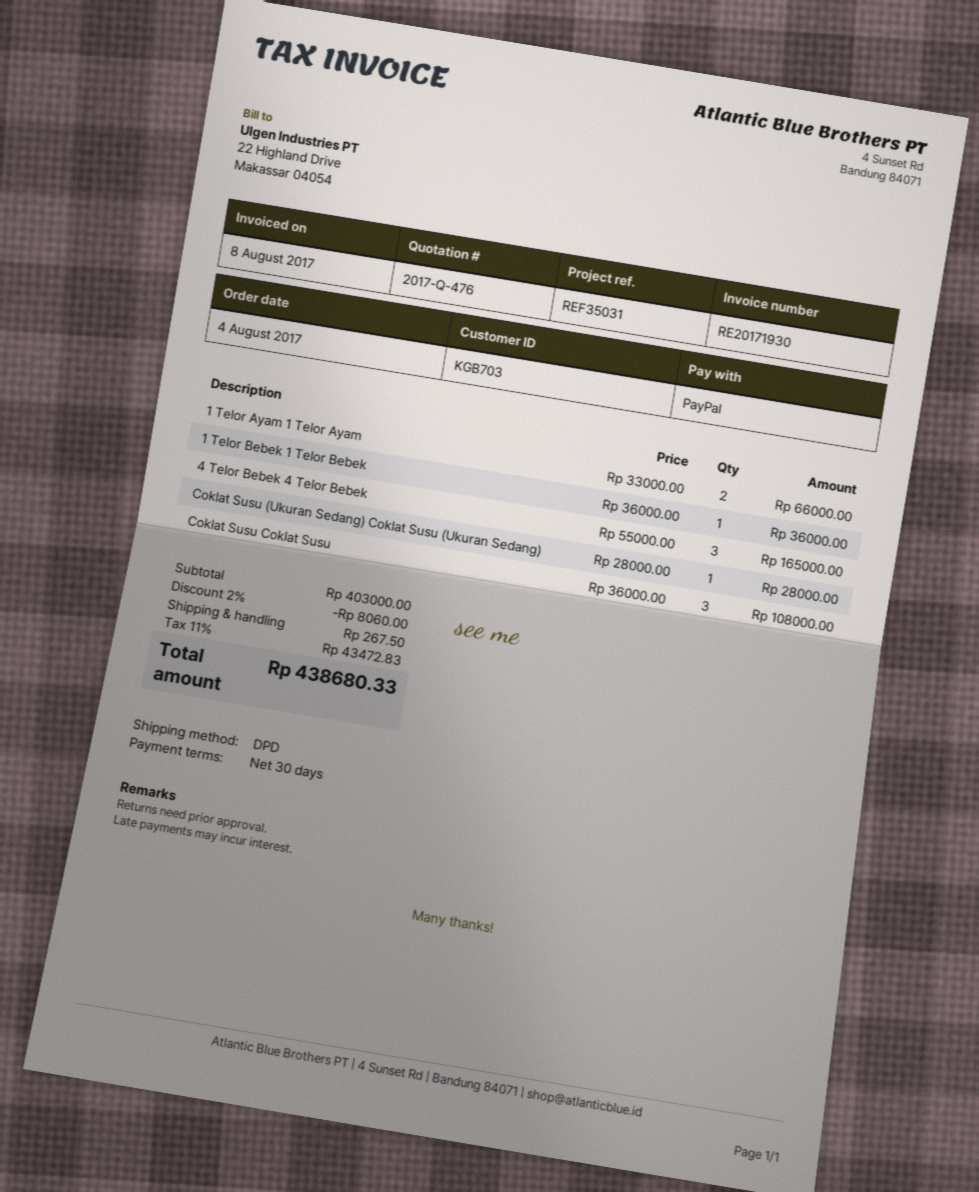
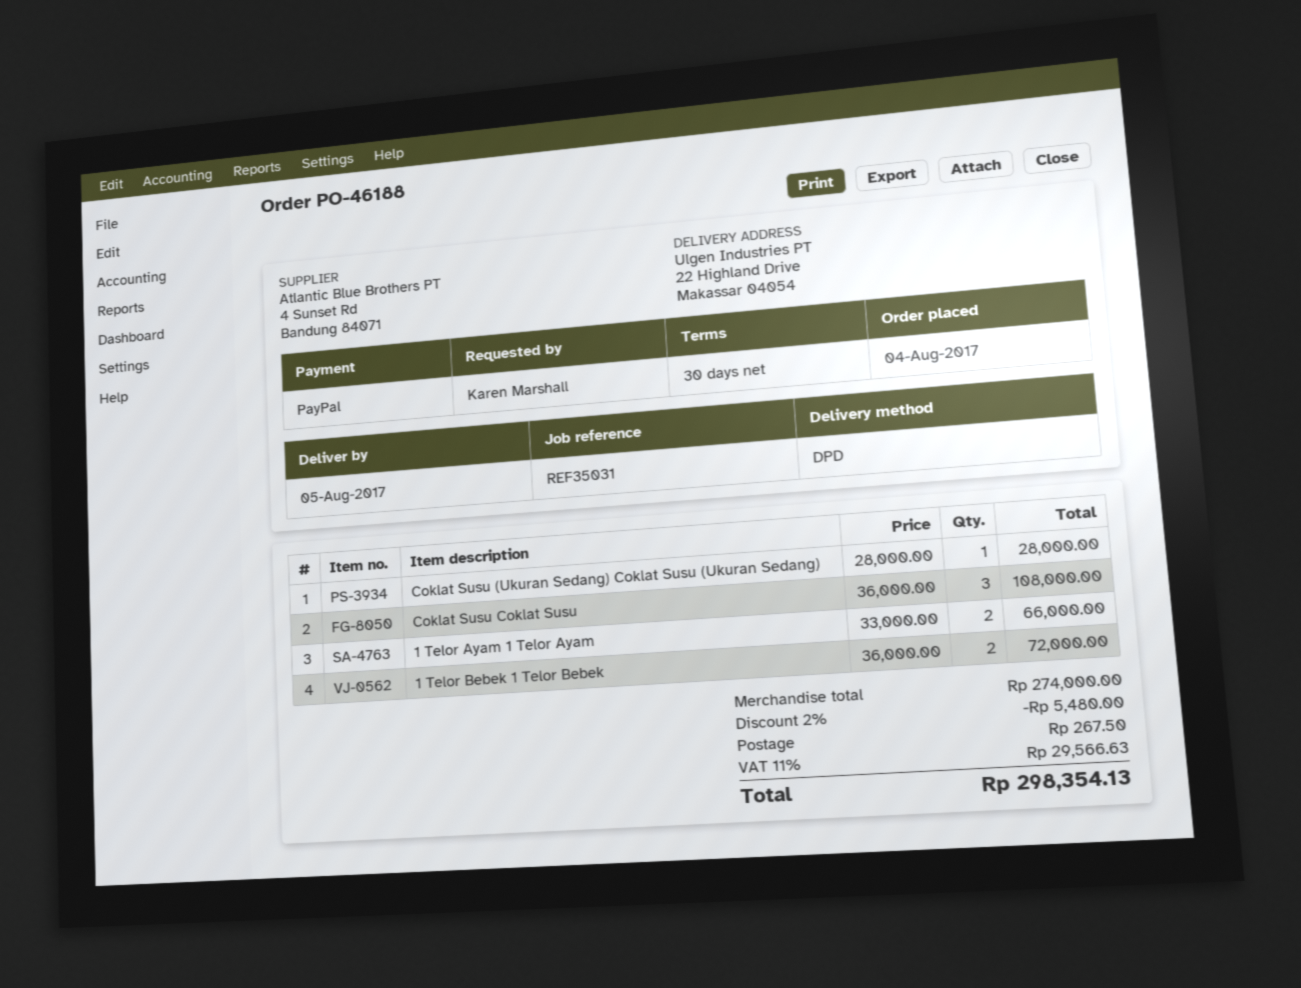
1 Telor Bebek 1 Telor Bebek: 1 x 36000.00 = 36000.00 -> 2 x 36000.00 = 72000.00
4 Telor Bebek 4 Telor Bebek: 3 x 55000.00 = 165000.00 -> none
subtotal: 403000.00 -> 274000.00
discount: 2% = 8060.00 -> 2% = 5480.00
tax: 11% = 43472.83 -> 11% = 29566.63
total: 438680.33 -> 298354.13

